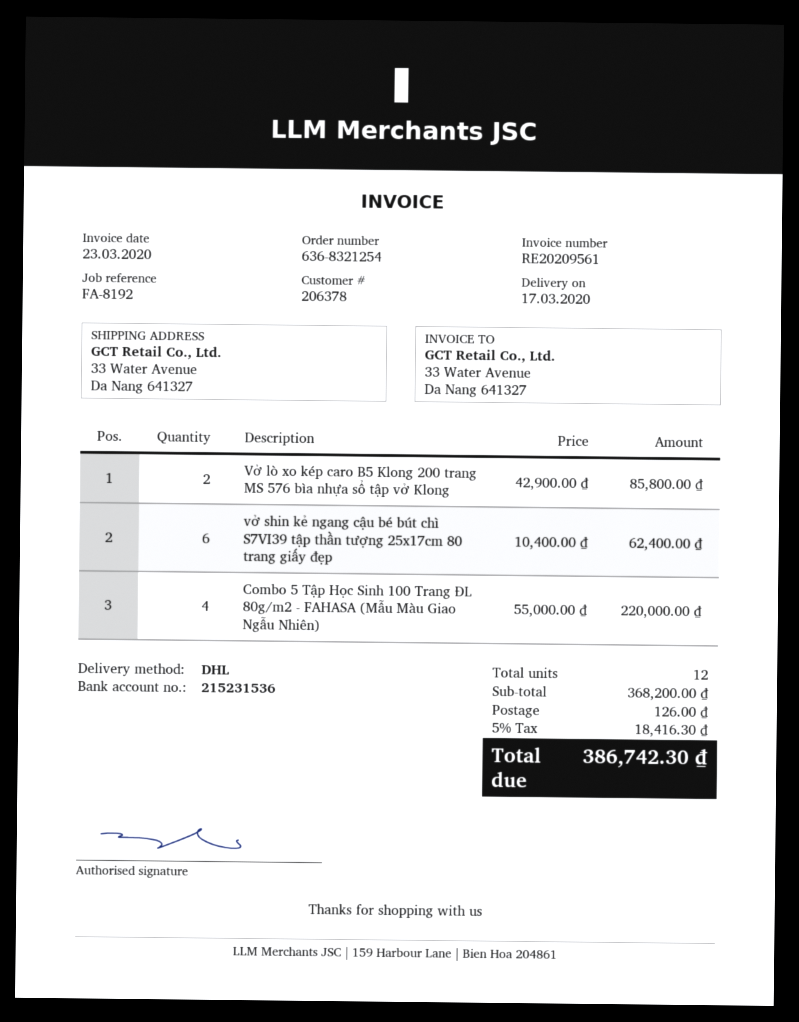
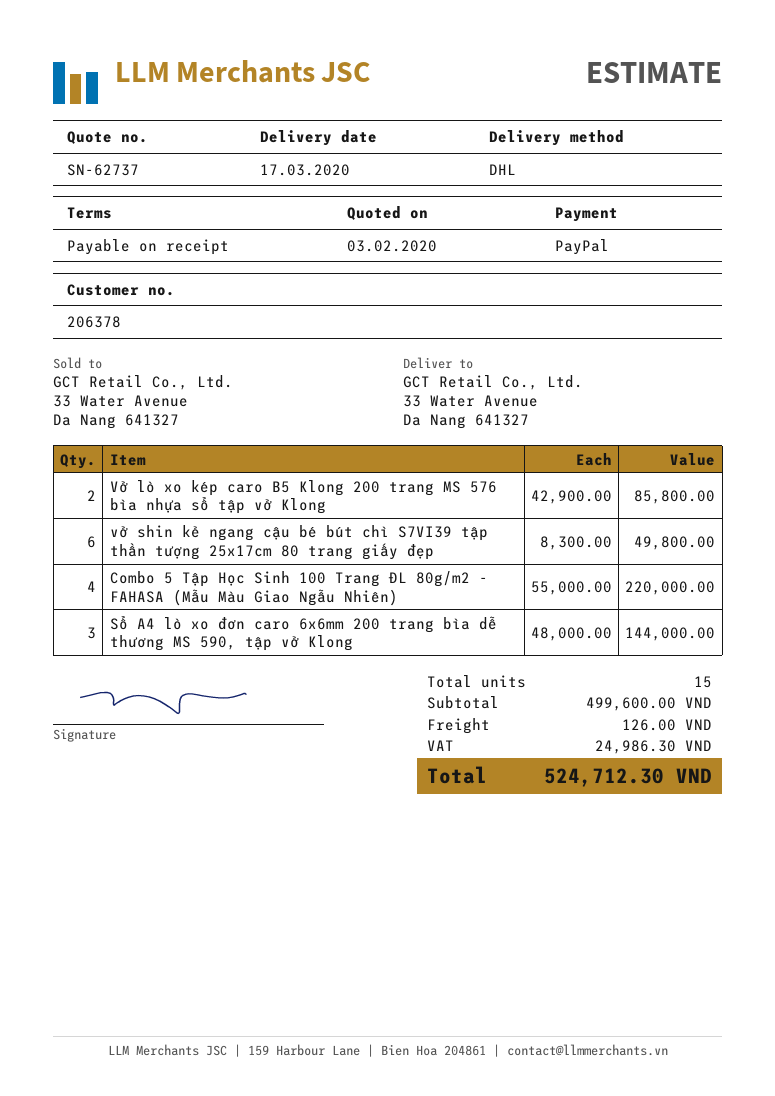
vở shin kẻ ngang cậu bé bút chì S7VI39 tập thần tượng 25x17cm 80 trang giấy đẹp: 6 x 10400.00 = 62400.00 -> 6 x 8300.00 = 49800.00
Sổ A4 lò xo đơn caro 6x6mm 200 trang bìa dễ thương MS 590, tập vở Klong: none -> 3 x 48000.00 = 144000.00
total quantity: 12 -> 15
subtotal: 368200.00 -> 499600.00
tax: 18416.30 -> 24986.30
total: 386742.30 -> 524712.30

